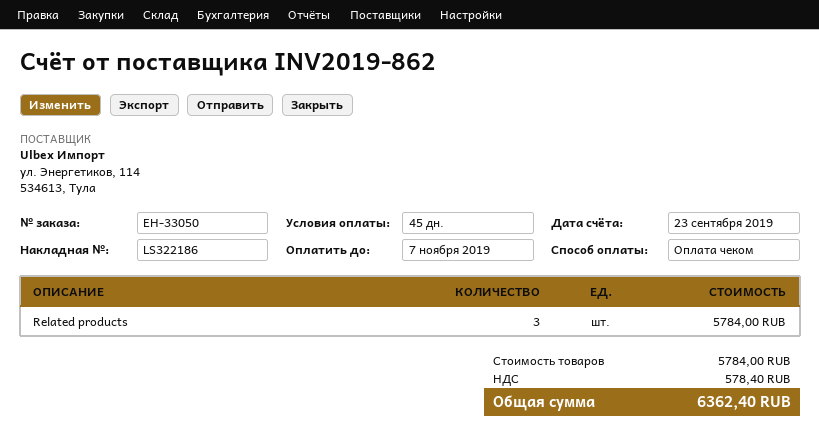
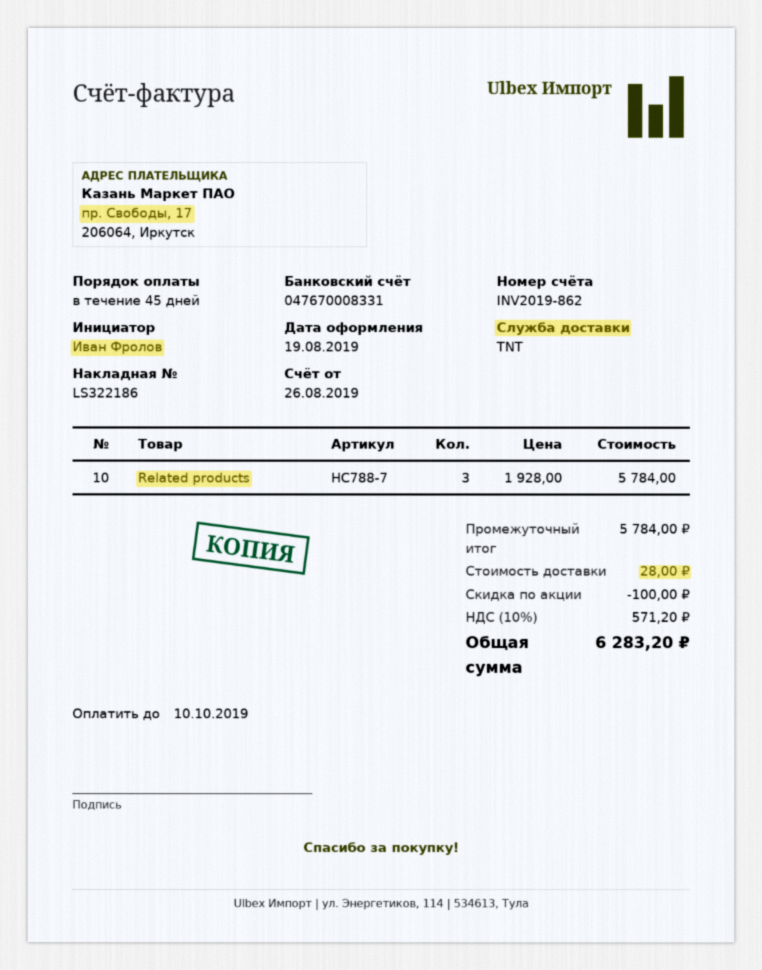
invoice date: 2019-09-23 -> 2019-08-26
due date: 2019-11-07 -> 2019-10-10
discount: none -> 100.00
shipping: none -> 28.00
tax: 578.40 -> 571.20
total: 6362.40 -> 6283.20

